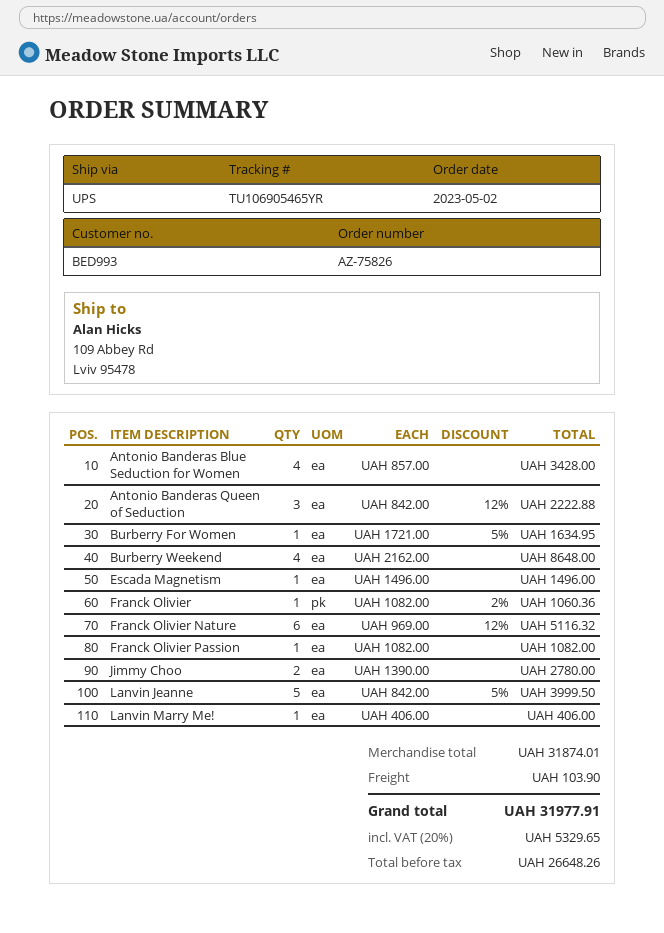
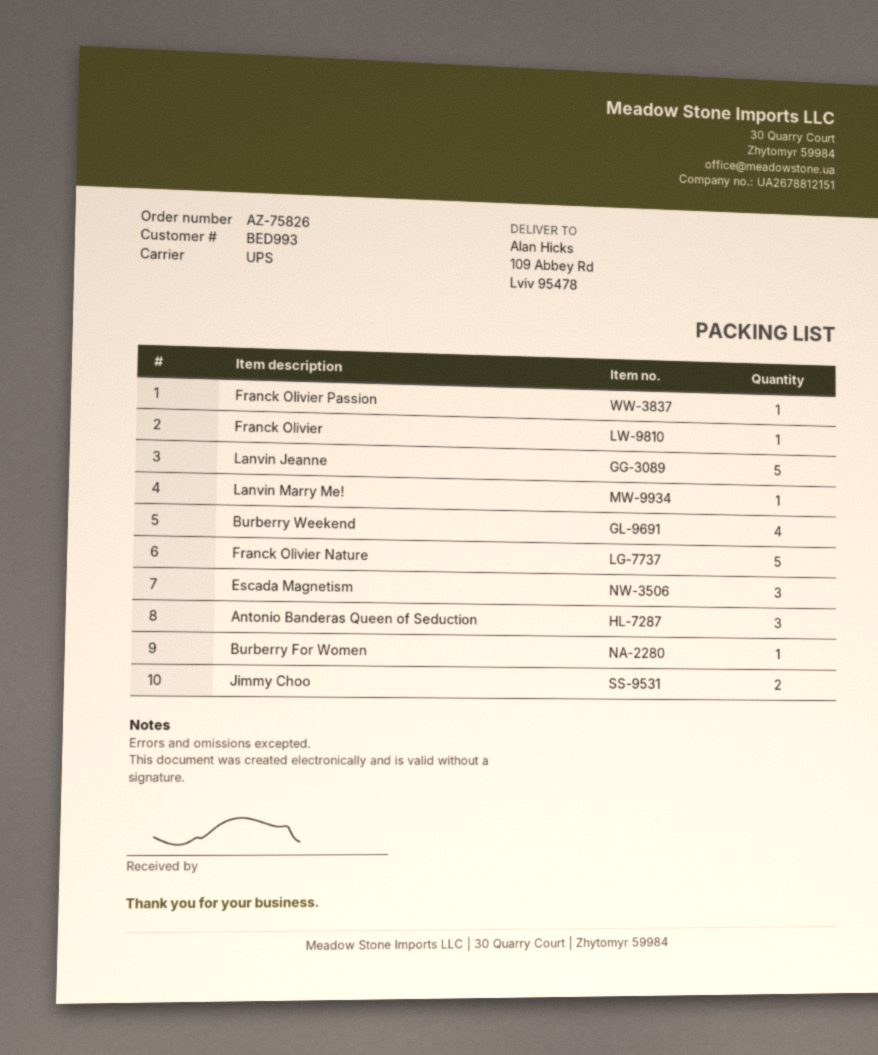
Antonio Banderas Blue Seduction for Women: 4 -> none
Escada Magnetism: 1 -> 3
Franck Olivier Nature: 6 -> 5

